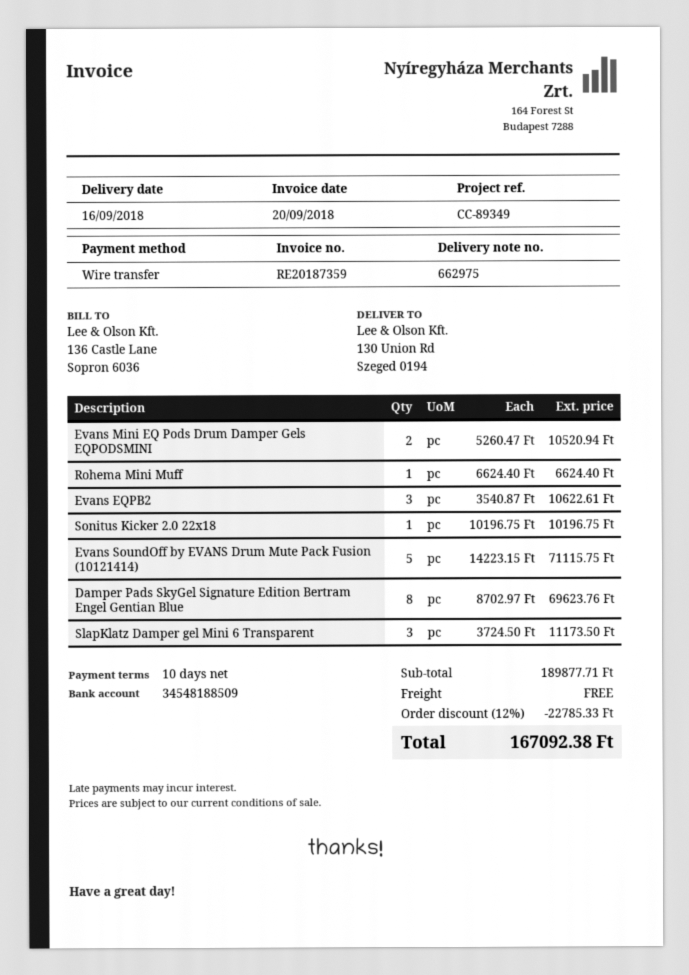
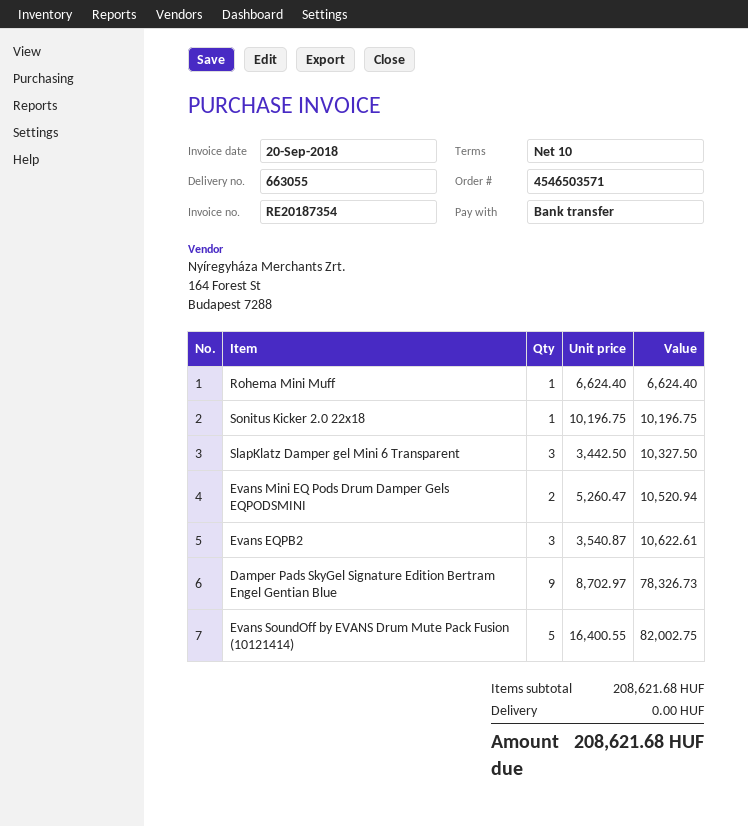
delivery note number: 662975 -> 663055
invoice number: RE20187359 -> RE20187354
Evans SoundOff by EVANS Drum Mute Pack Fusion (10121414): 5 x 14223.15 = 71115.75 -> 5 x 16400.55 = 82002.75
Damper Pads SkyGel Signature Edition Bertram Engel Gentian Blue: 8 x 8702.97 = 69623.76 -> 9 x 8702.97 = 78326.73
SlapKlatz Damper gel Mini 6 Transparent: 3 x 3724.50 = 11173.50 -> 3 x 3442.50 = 10327.50
subtotal: 189877.71 -> 208621.68
discount: 12% = 22785.33 -> none
total: 167092.38 -> 208621.68

